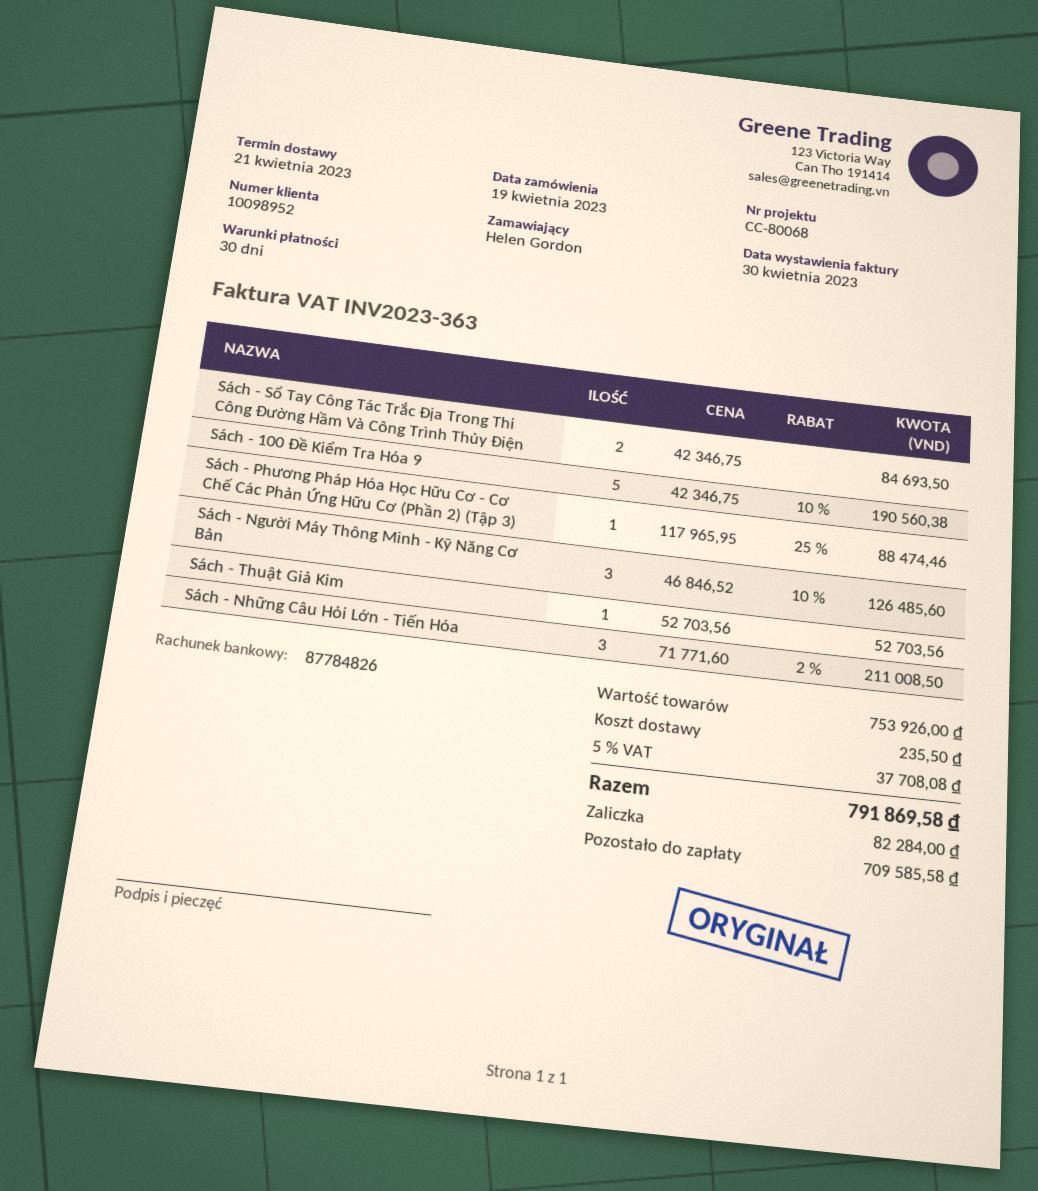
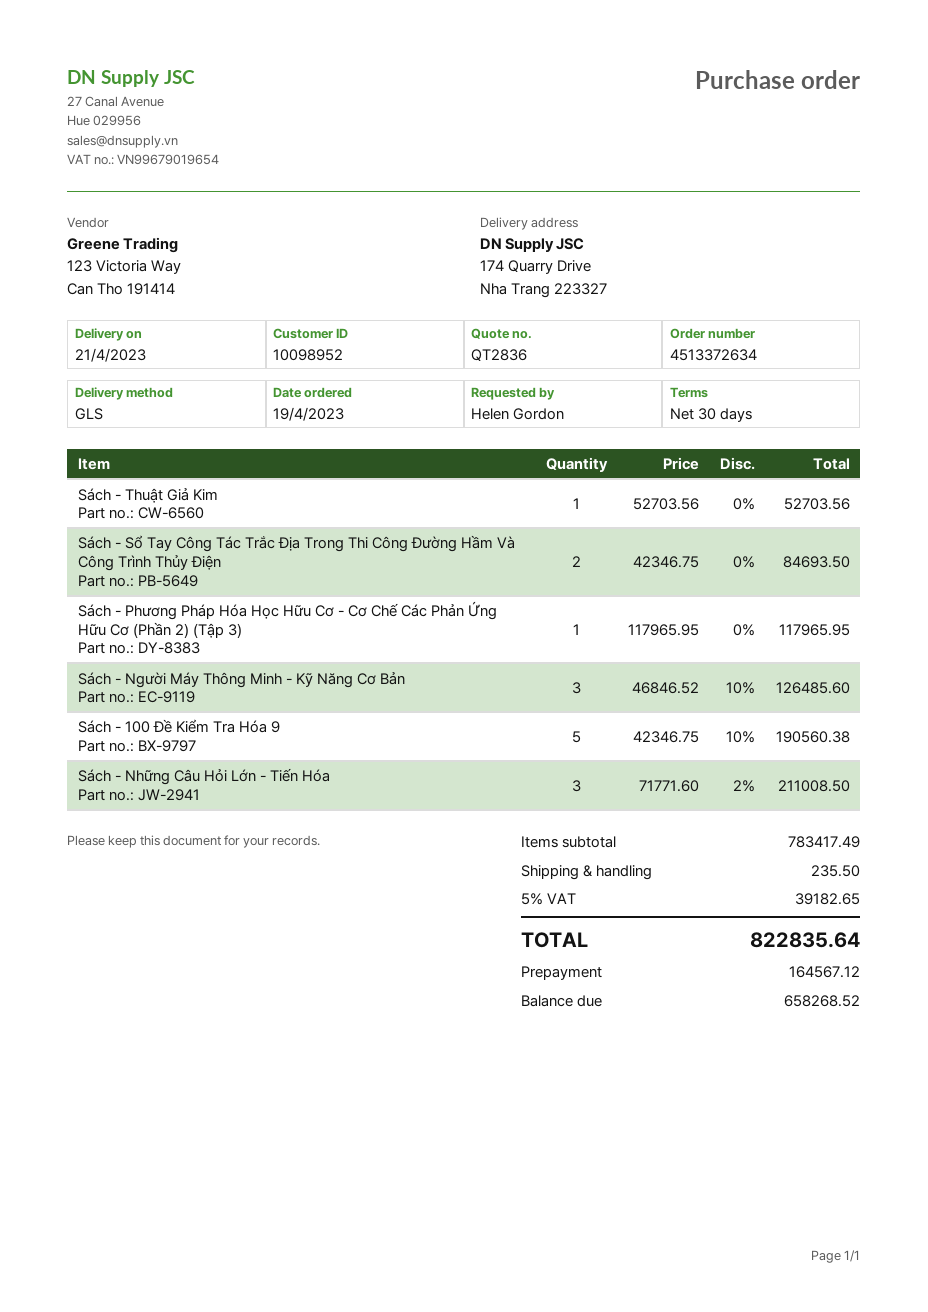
Sách - Phương Pháp Hóa Học Hữu Cơ - Cơ Chế Các Phản Ứng Hữu Cơ (Phần 2) (Tập 3): 1 x 117965.95 - 25% = 88474.46 -> 1 x 117965.95 = 117965.95
subtotal: 753926.00 -> 783417.49
tax: 5% = 37708.08 -> 5% = 39182.65
total: 791869.58 -> 822835.64
deposit: 82284.00 -> 164567.12
balance: 709585.58 -> 658268.52

